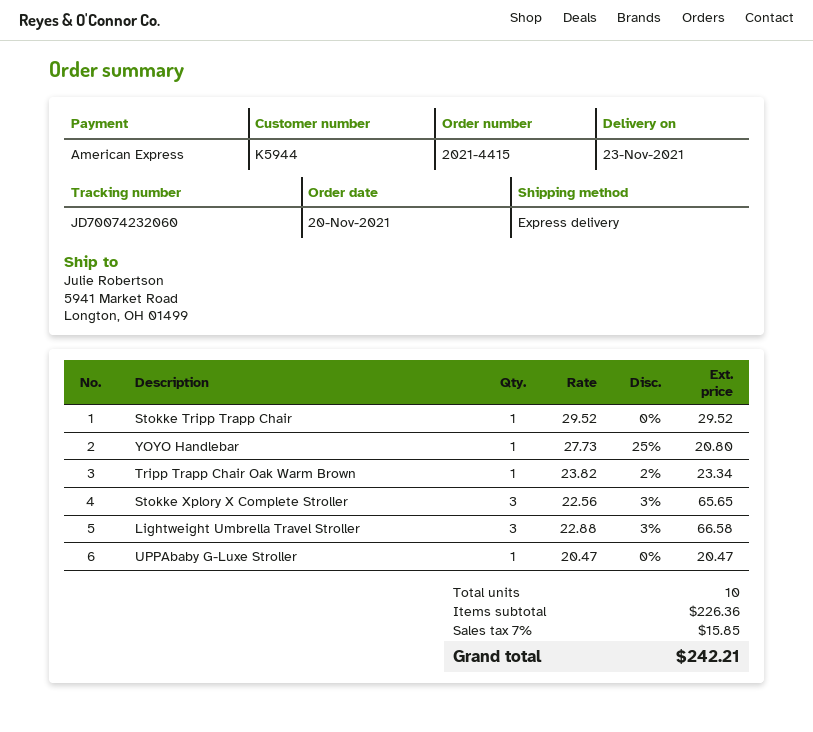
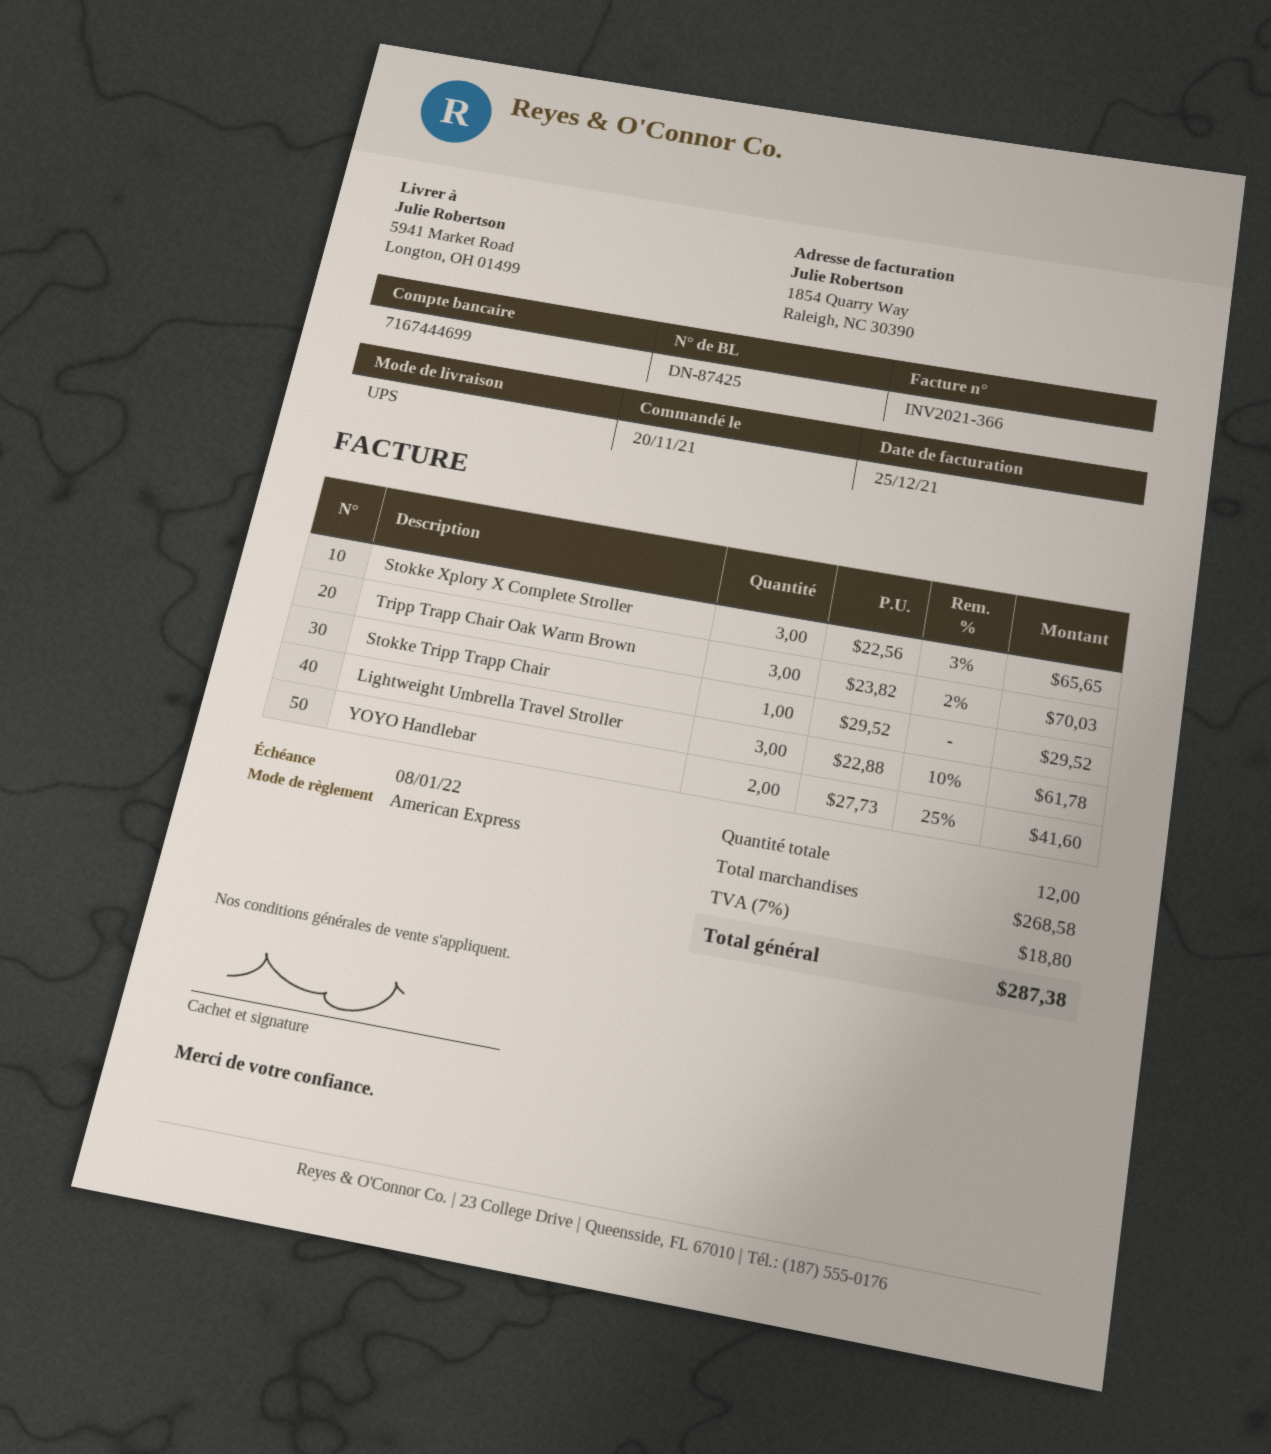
shipping method: express -> UPS
YOYO Handlebar: 1 x 27.73 - 25% = 20.80 -> 2 x 27.73 - 25% = 41.60
Tripp Trapp Chair Oak Warm Brown: 1 x 23.82 - 2% = 23.34 -> 3 x 23.82 - 2% = 70.03
Lightweight Umbrella Travel Stroller: 3 x 22.88 - 3% = 66.58 -> 3 x 22.88 - 10% = 61.78
UPPAbaby G-Luxe Stroller: 1 x 20.47 = 20.47 -> none
total quantity: 10 -> 12
subtotal: 226.36 -> 268.58
tax: 7% = 15.85 -> 7% = 18.80
total: 242.21 -> 287.38

